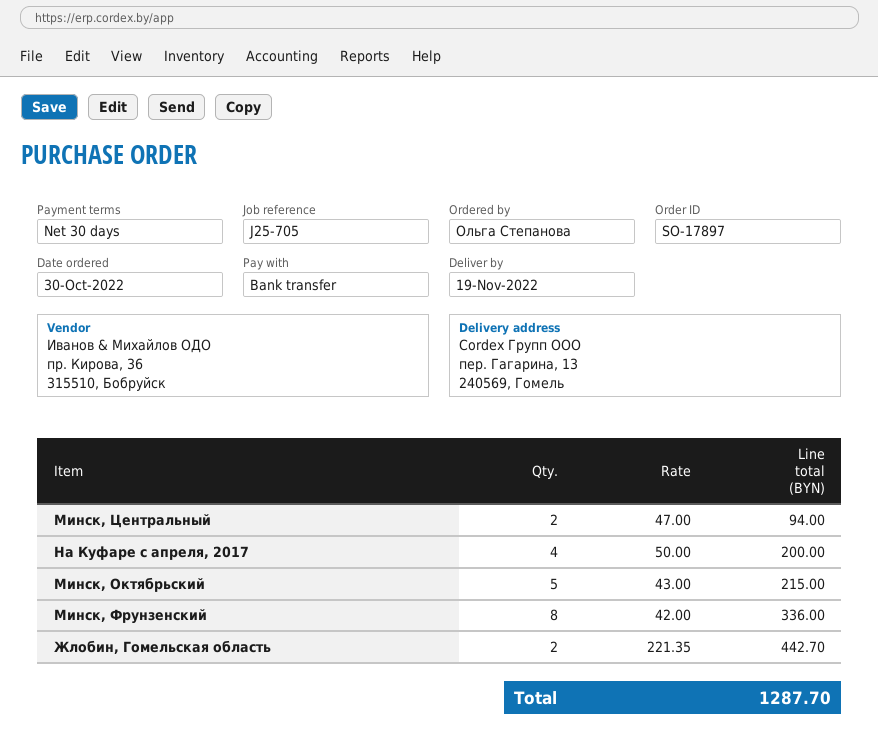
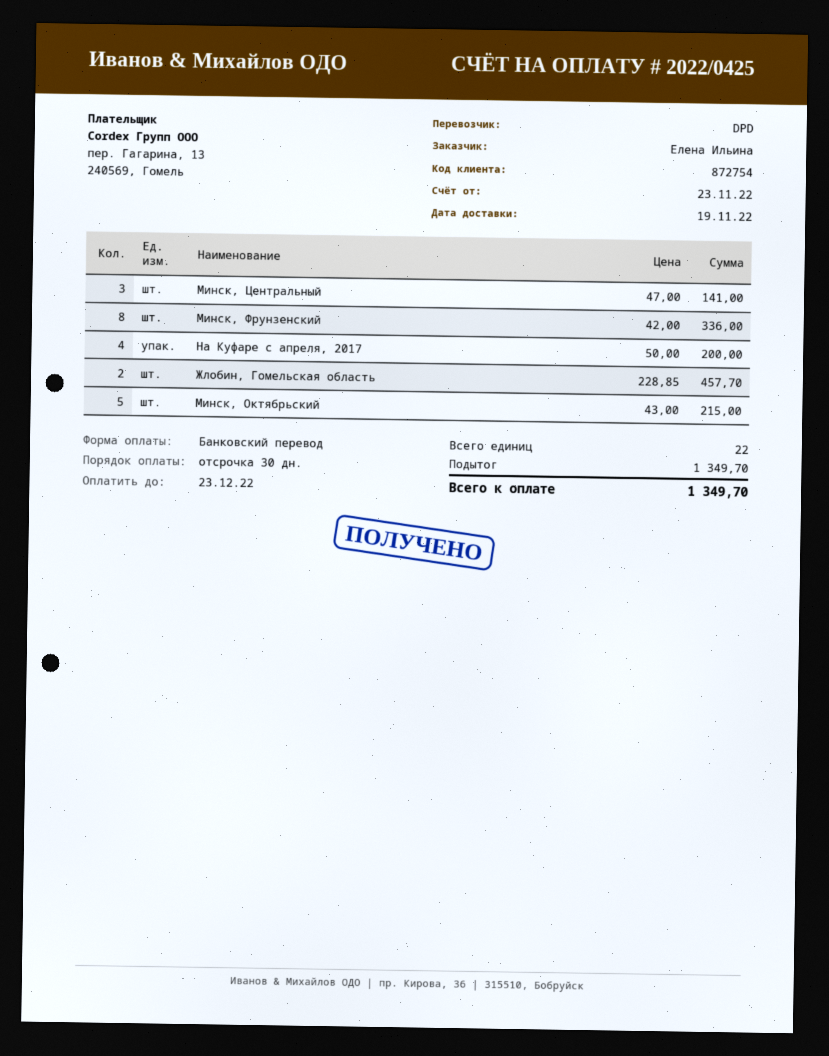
ordered by: Ольга Степанова -> Елена Ильина
Минск, Центральный: 2 x 47.00 = 94.00 -> 3 x 47.00 = 141.00
Жлобин, Гомельская область: 2 x 221.35 = 442.70 -> 2 x 228.85 = 457.70
total: 1287.70 -> 1349.70

